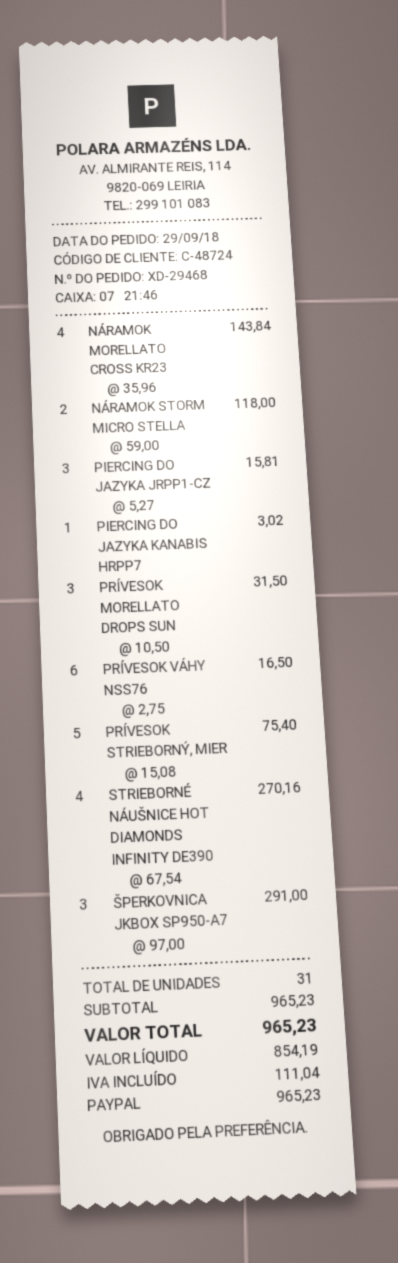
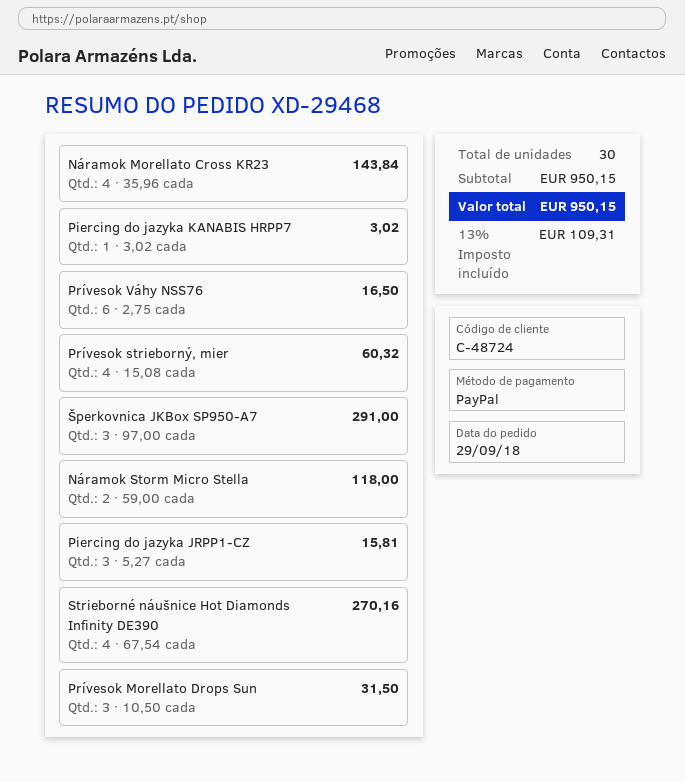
PRÍVESOK STRIEBORNÝ, MIER: 5 x 15.08 = 75.40 -> 4 x 15.08 = 60.32
total quantity: 31 -> 30
subtotal: 965.23 -> 950.15
tax: 111.04 -> 109.31
total: 965.23 -> 950.15

